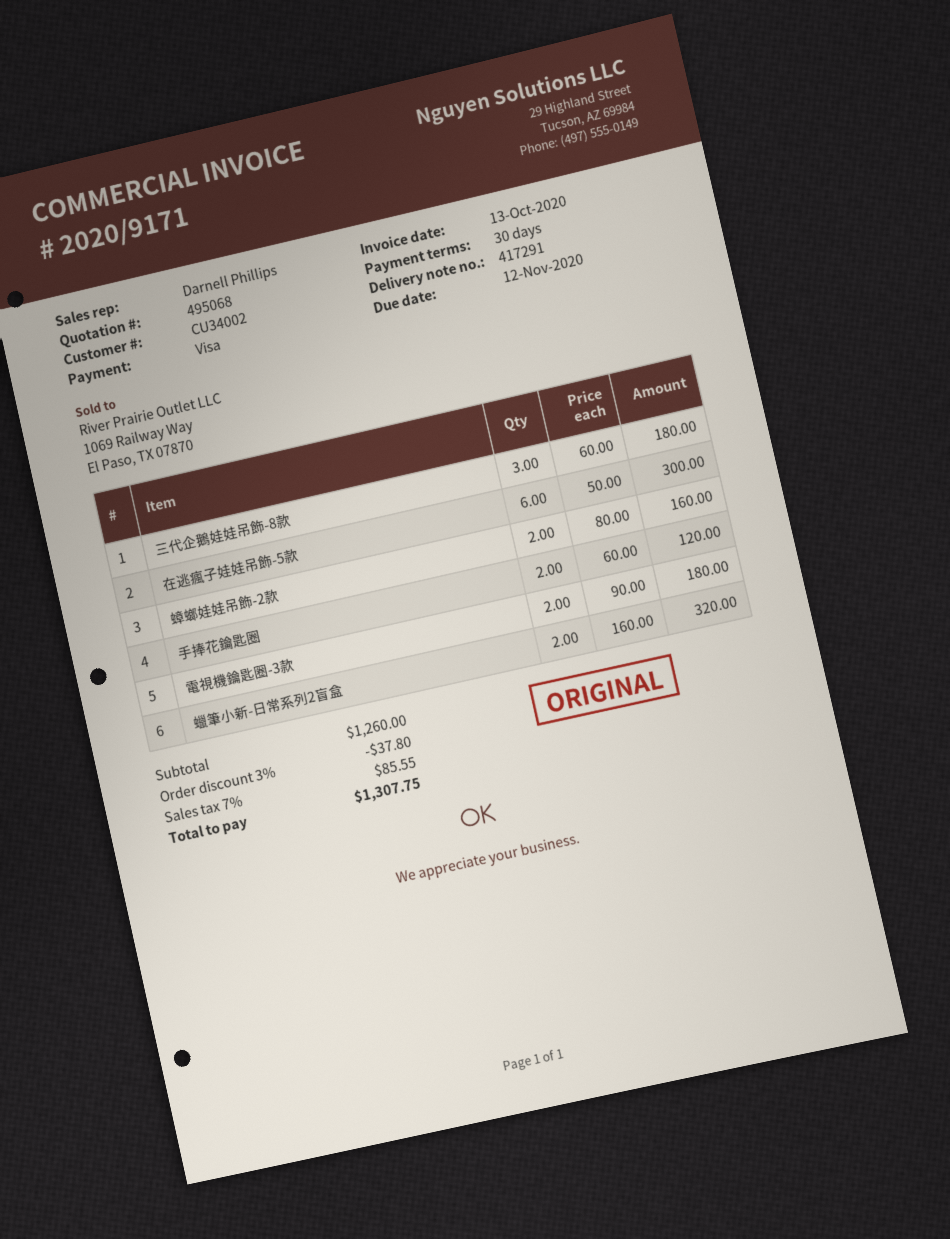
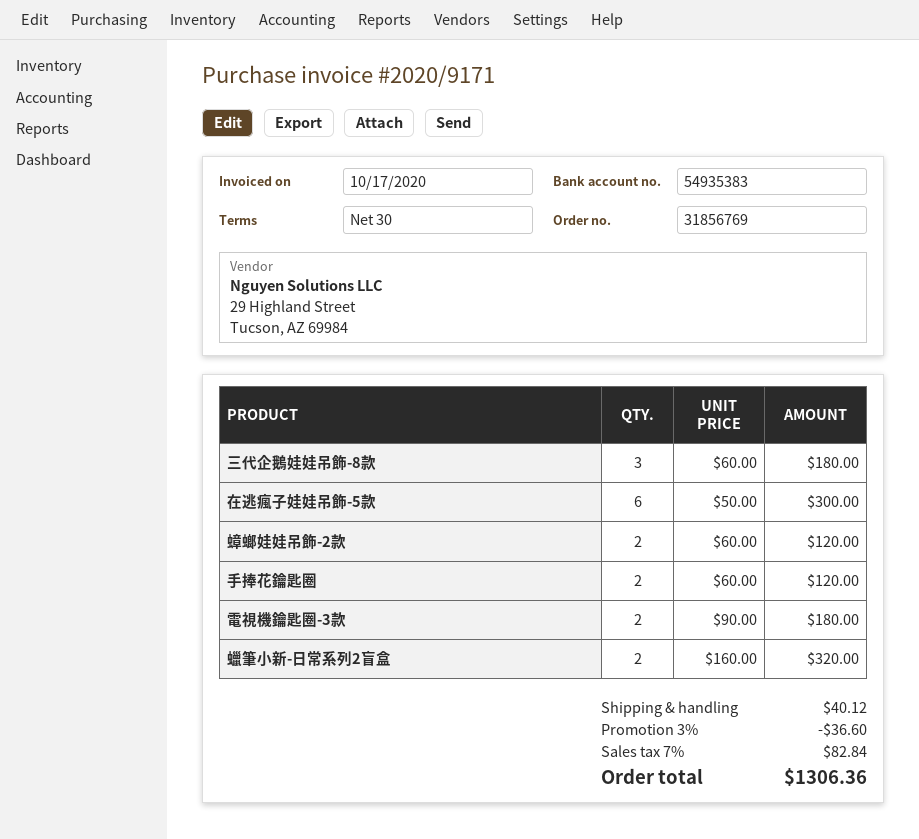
invoice date: 2020-10-13 -> 2020-10-17
蟑螂娃娃吊飾-2款: 2 x 80.00 = 160.00 -> 2 x 60.00 = 120.00
discount: 3% = 37.80 -> 3% = 36.60
shipping: none -> 40.12
tax: 7% = 85.55 -> 7% = 82.84
total: 1307.75 -> 1306.36

